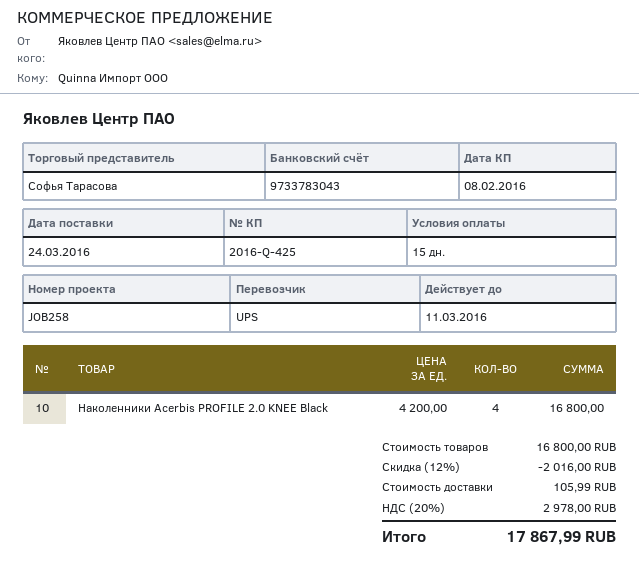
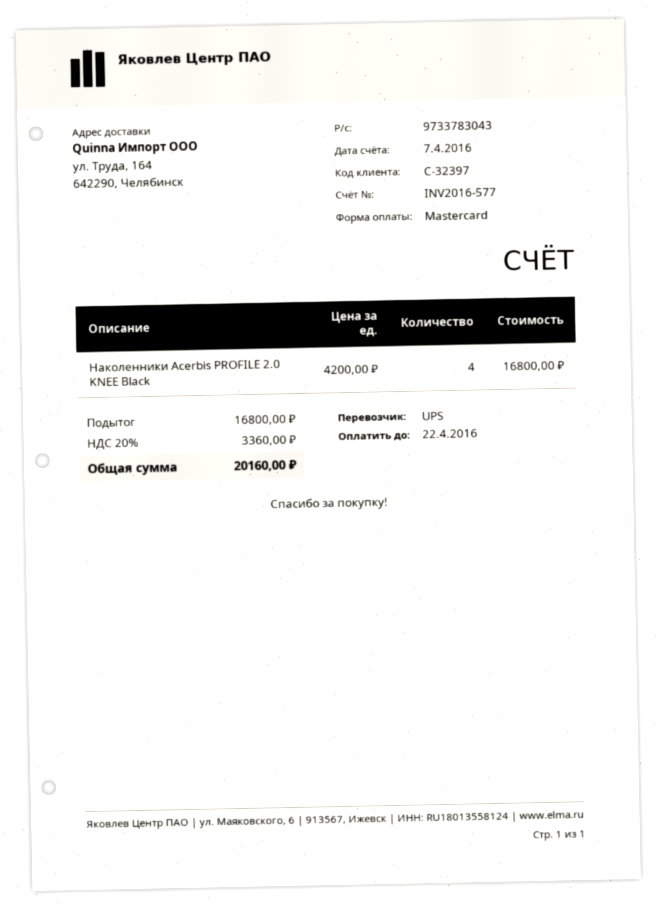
discount: 12% = 2016.00 -> none
shipping: 105.99 -> none
tax: 20% = 2978.00 -> 20% = 3360.00
total: 17867.99 -> 20160.00

